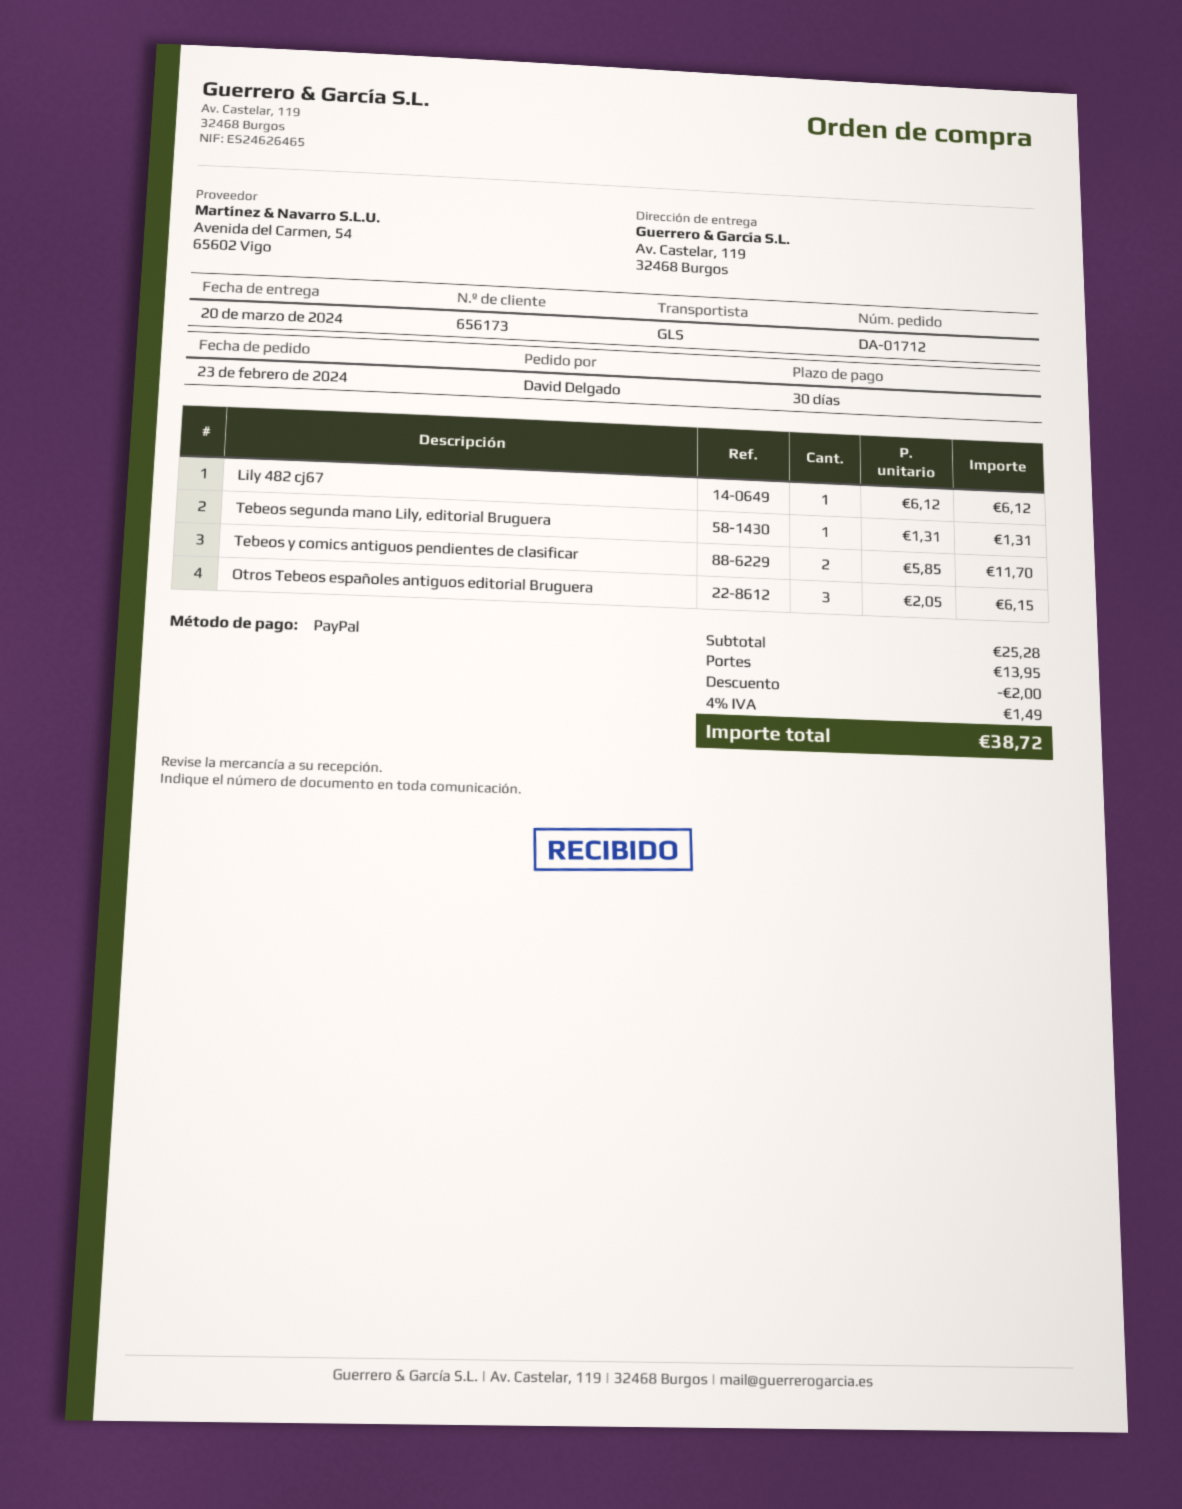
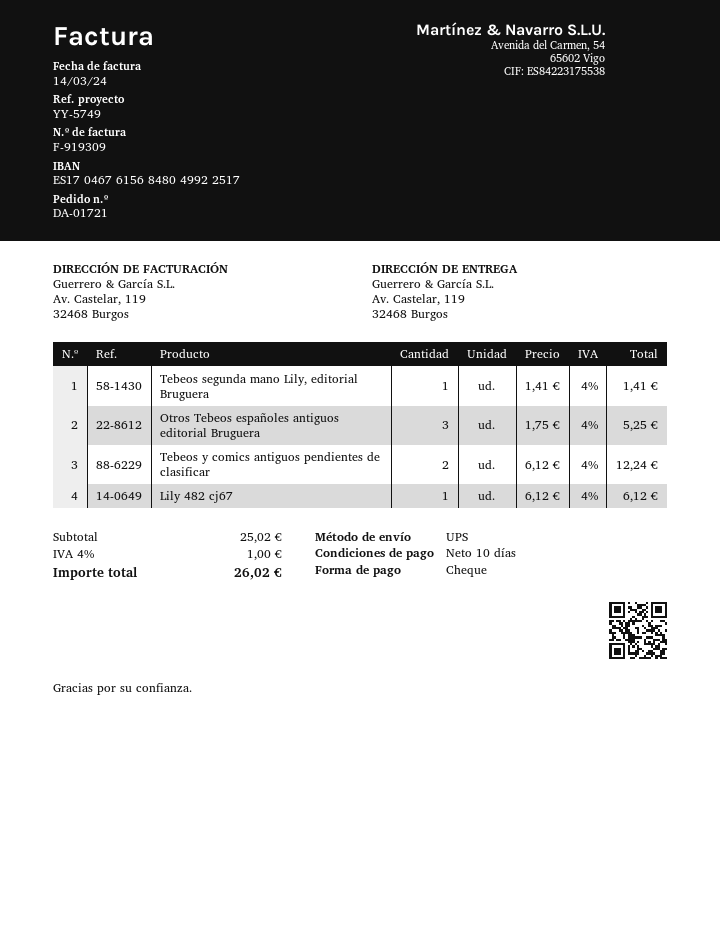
order number: DA-01712 -> DA-01721
payment terms: 30 days -> 10 days
payment method: PayPal -> cheque
shipping method: GLS -> UPS
Tebeos segunda mano Lily, editorial Bruguera: 1 x 1.31 = 1.31 -> 1 x 1.41 = 1.41
Tebeos y comics antiguos pendientes de clasificar: 2 x 5.85 = 11.70 -> 2 x 6.12 = 12.24
Otros Tebeos españoles antiguos editorial Bruguera: 3 x 2.05 = 6.15 -> 3 x 1.75 = 5.25
subtotal: 25.28 -> 25.02
discount: 2.00 -> none
shipping: 13.95 -> none
tax: 4% = 1.49 -> 4% = 1.00
total: 38.72 -> 26.02

